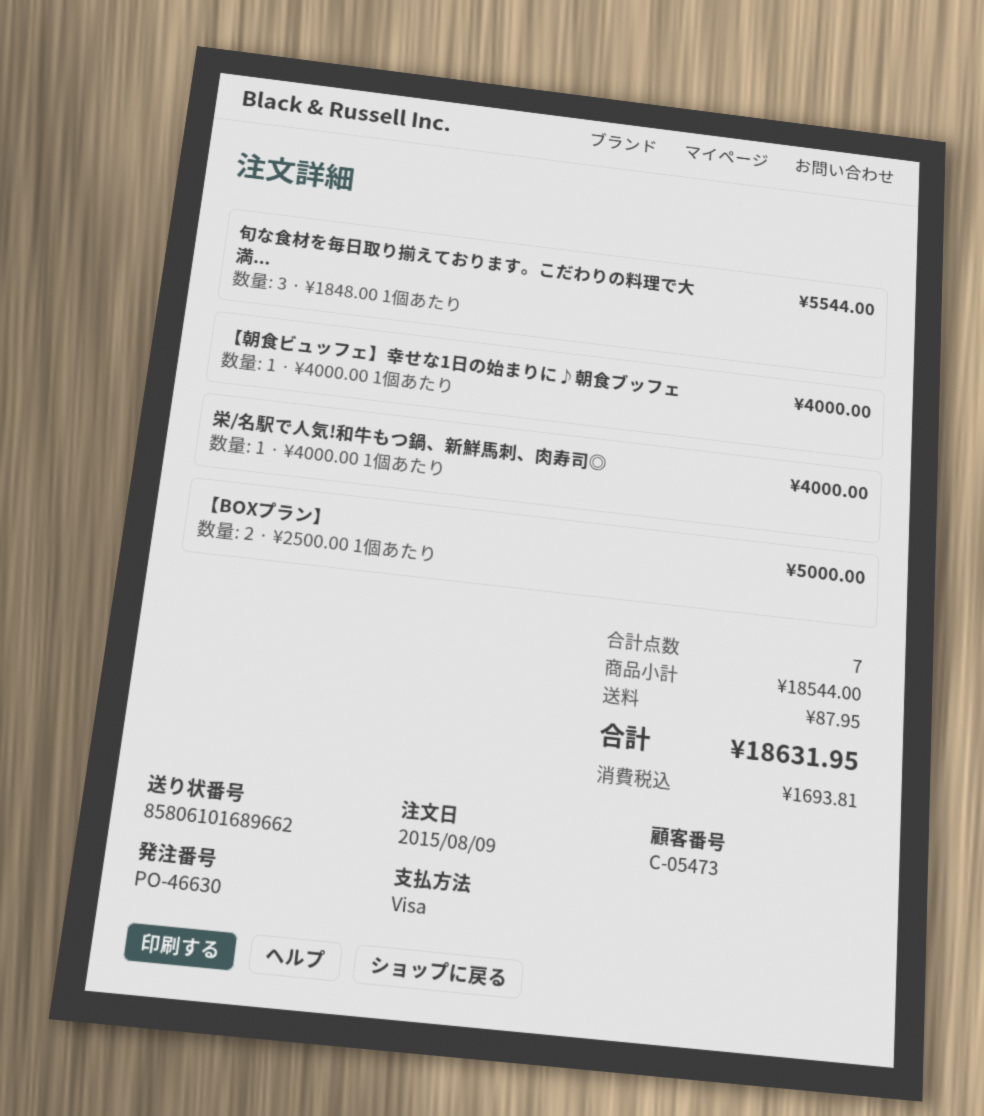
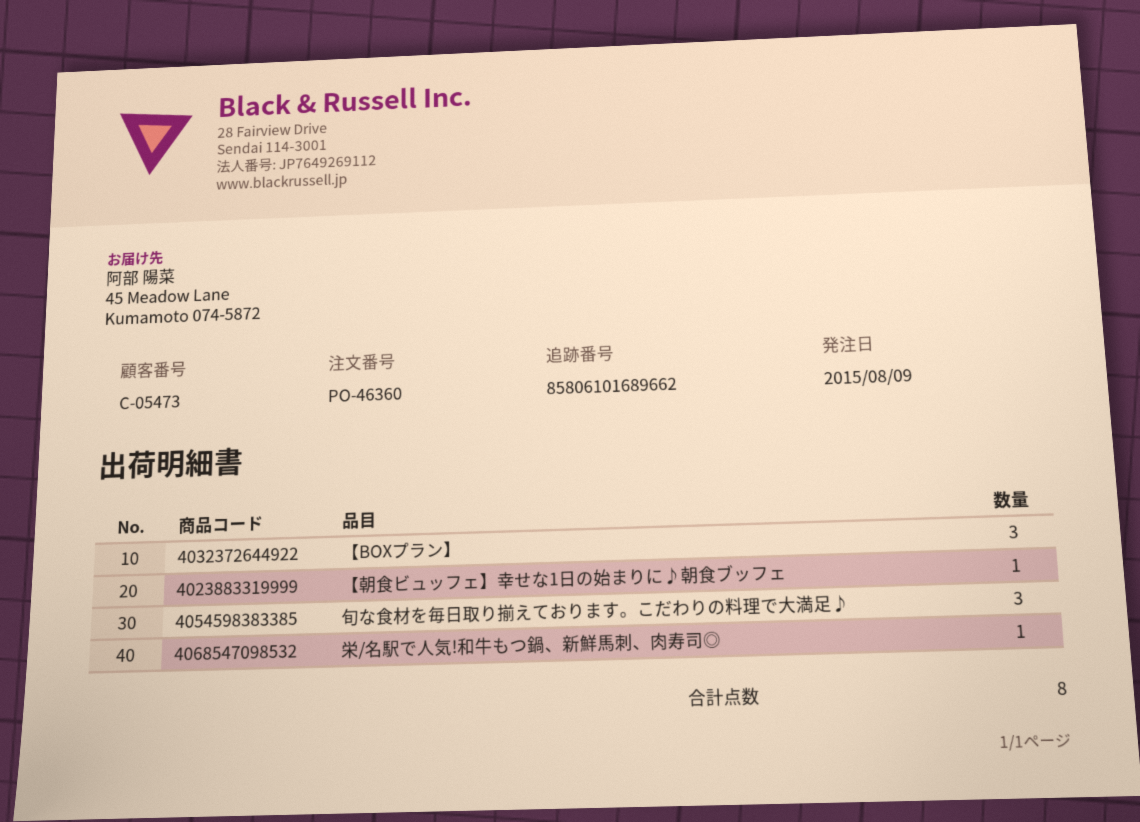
order number: PO-46630 -> PO-46360
【BOXプラン】: 2 -> 3
total quantity: 7 -> 8

